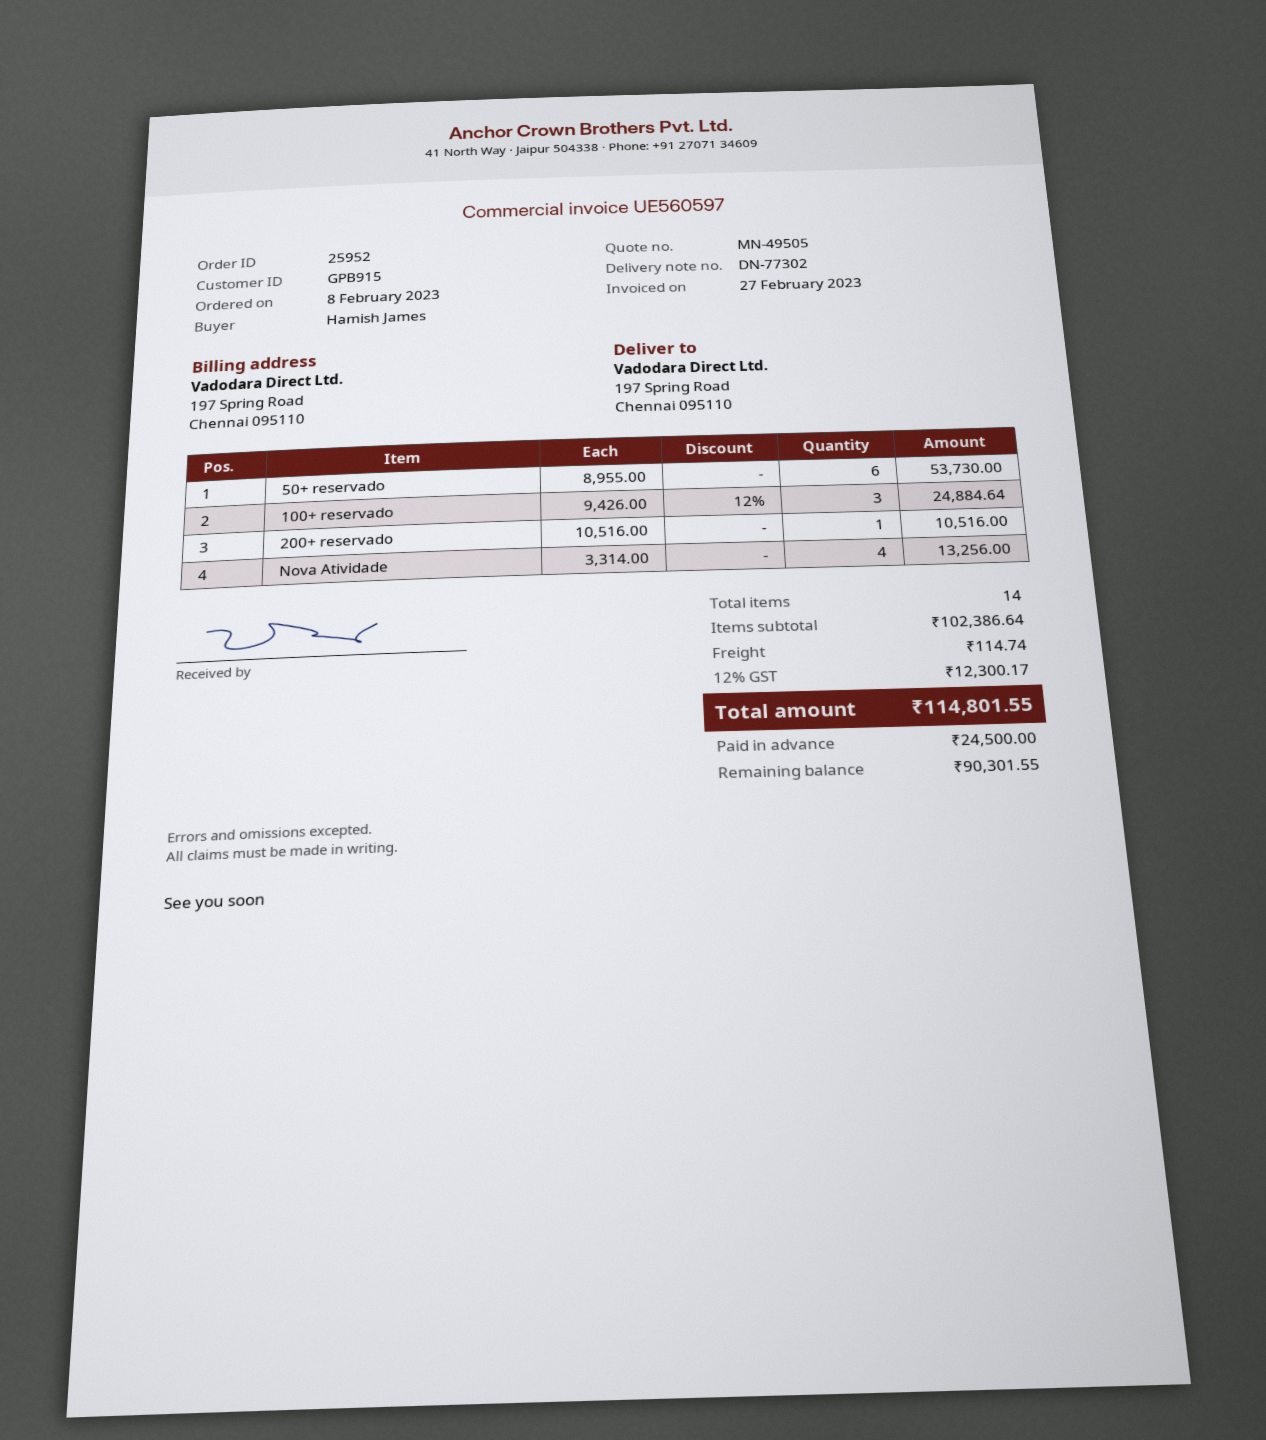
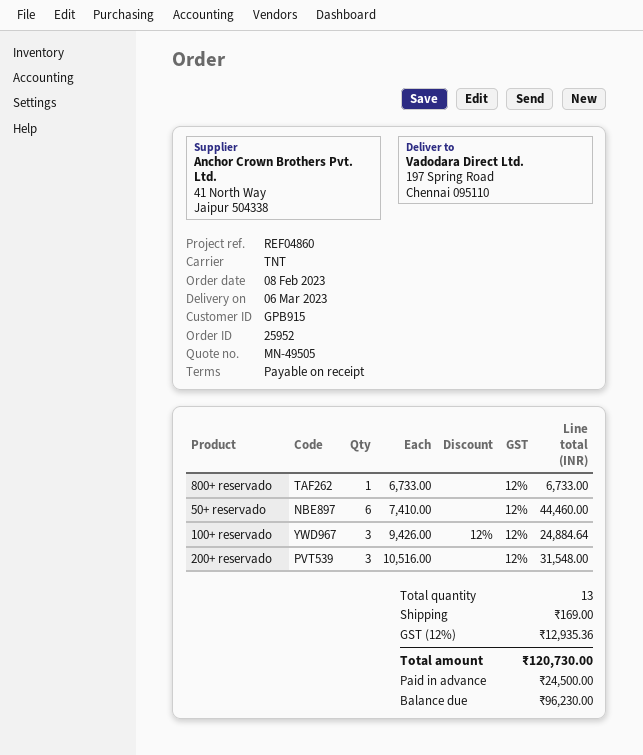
50+ reservado: 6 x 8955.00 = 53730.00 -> 6 x 7410.00 = 44460.00
200+ reservado: 1 x 10516.00 = 10516.00 -> 3 x 10516.00 = 31548.00
Nova Atividade: 4 x 3314.00 = 13256.00 -> none
800+ reservado: none -> 1 x 6733.00 = 6733.00
total quantity: 14 -> 13
shipping: 114.74 -> 169.00
tax: 12% = 12300.17 -> 12% = 12935.36
total: 114801.55 -> 120730.00
balance: 90301.55 -> 96230.00

